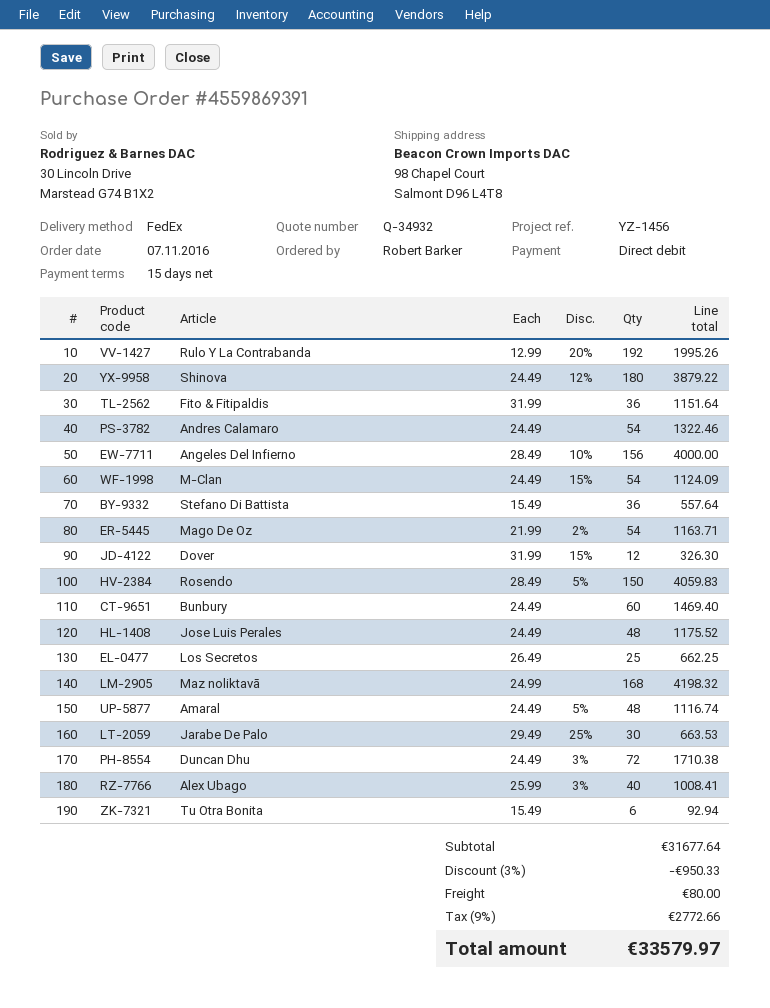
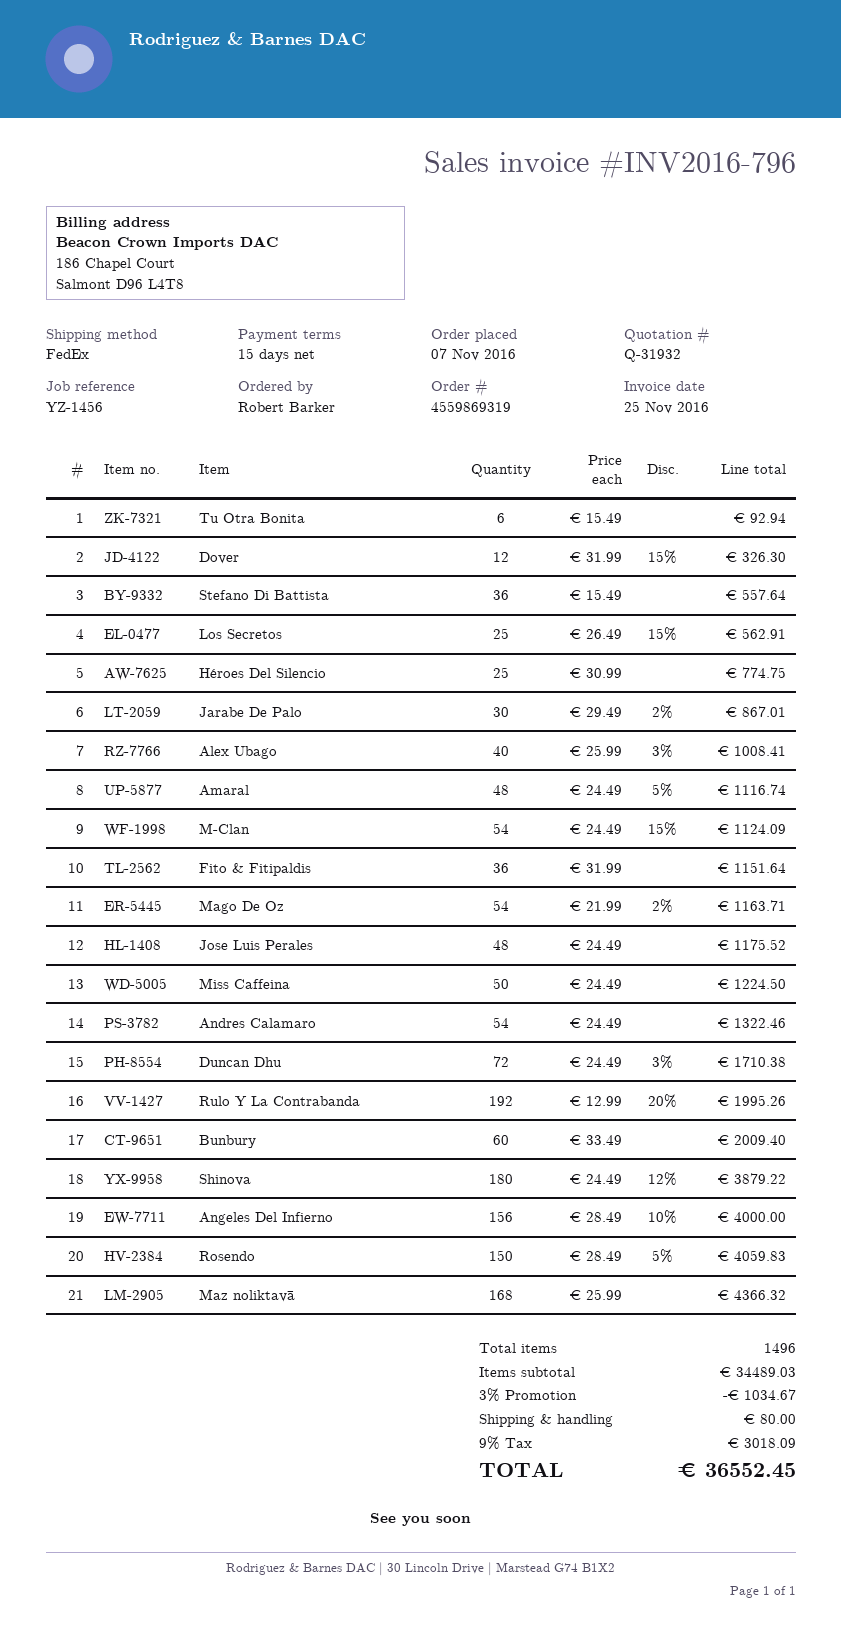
quote number: Q-34932 -> Q-31932
order number: 4559869391 -> 4559869319
Bunbury: 60 x 24.49 = 1469.40 -> 60 x 33.49 = 2009.40
Los Secretos: 25 x 26.49 = 662.25 -> 25 x 26.49 - 15% = 562.91
Maz noliktavā: 168 x 24.99 = 4198.32 -> 168 x 25.99 = 4366.32
Jarabe De Palo: 30 x 29.49 - 25% = 663.53 -> 30 x 29.49 - 2% = 867.01
Héroes Del Silencio: none -> 25 x 30.99 = 774.75
Miss Caffeina: none -> 50 x 24.49 = 1224.50
subtotal: 31677.64 -> 34489.03
discount: 3% = 950.33 -> 3% = 1034.67
tax: 9% = 2772.66 -> 9% = 3018.09
total: 33579.97 -> 36552.45

